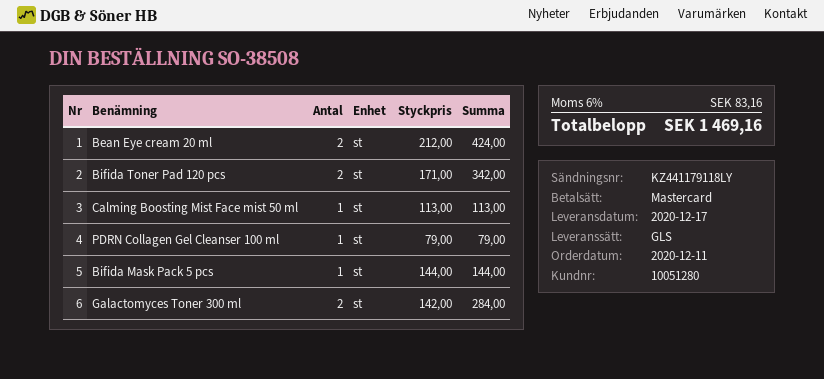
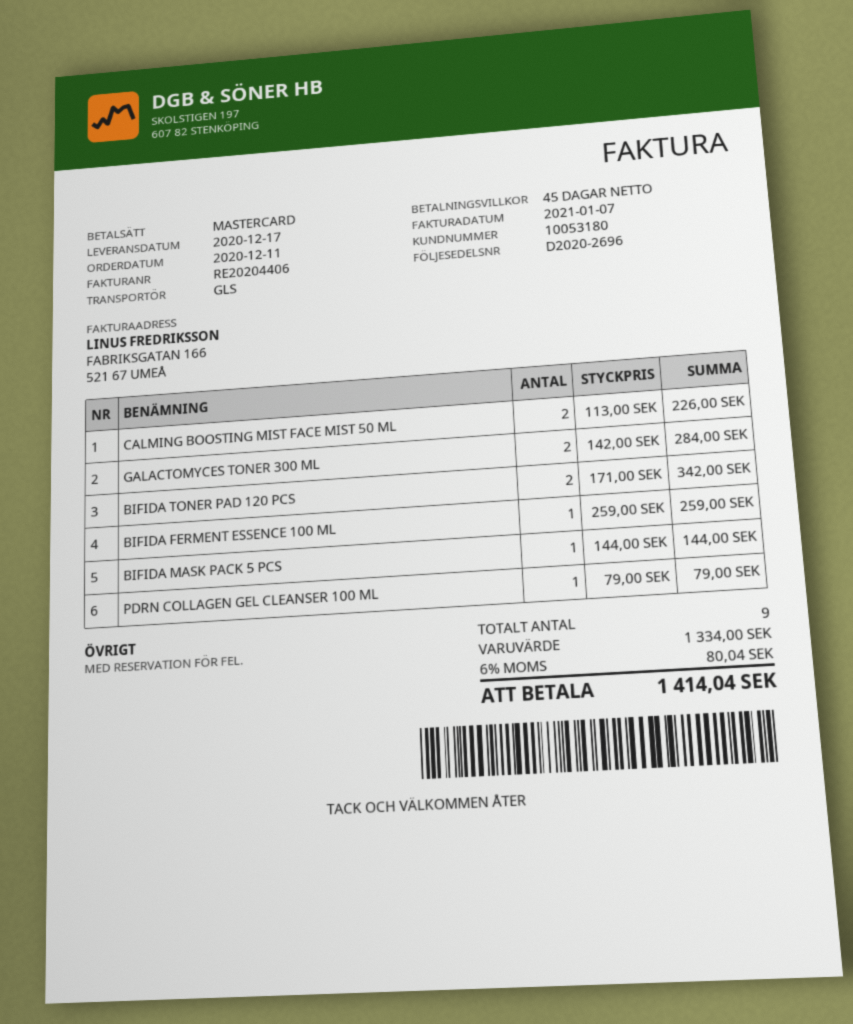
customer number: 10051280 -> 10053180
Bean Eye cream 20 ml: 2 x 212.00 = 424.00 -> none
Calming Boosting Mist Face mist 50 ml: 1 x 113.00 = 113.00 -> 2 x 113.00 = 226.00
BIFIDA FERMENT ESSENCE 100 ML: none -> 1 x 259.00 = 259.00
tax: 6% = 83.16 -> 6% = 80.04
total: 1469.16 -> 1414.04

